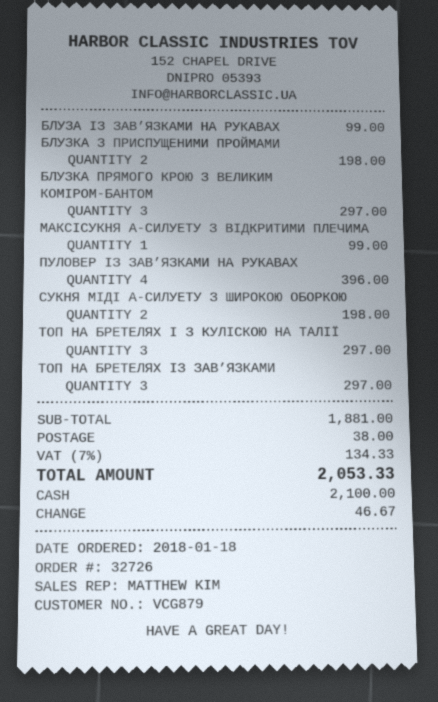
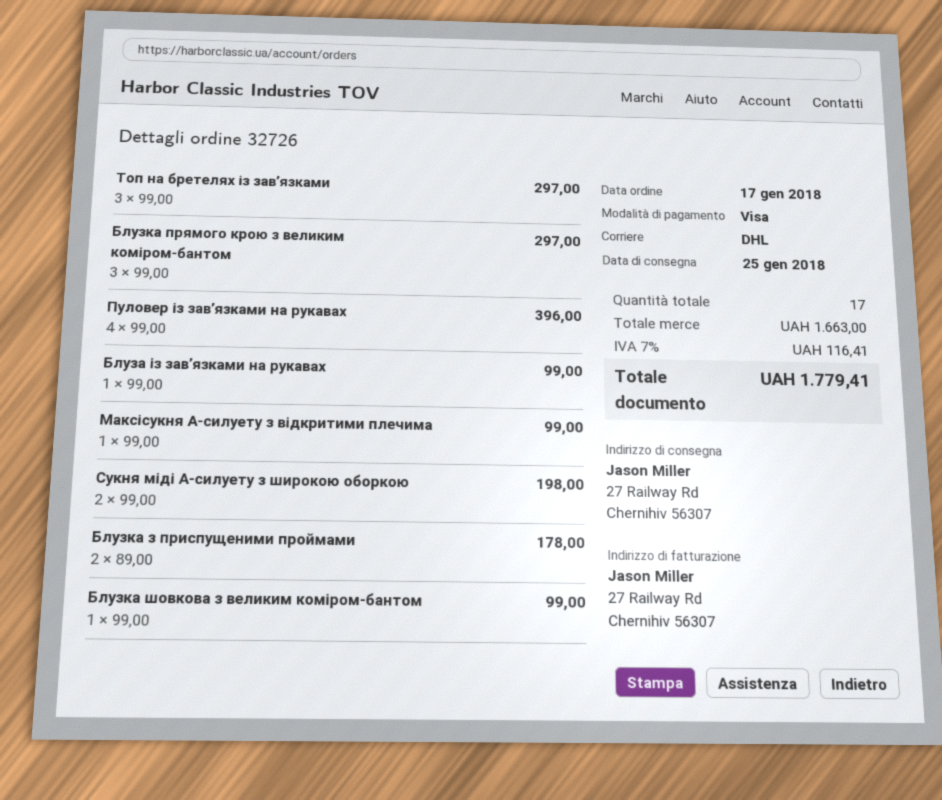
order date: 2018-01-18 -> 2018-01-17
payment method: cash -> Visa
БЛУЗКА З ПРИСПУЩЕНИМИ ПРОЙМАМИ: 2 for 198.00 -> 2 for 178.00
ТОП НА БРЕТЕЛЯХ І З КУЛІСКОЮ НА ТАЛІЇ: 3 for 297.00 -> none
Блузка шовкова з великим коміром-бантом: none -> 1 for 99.00
subtotal: 1881.00 -> 1663.00
shipping: 38.00 -> none
tax: 7% = 134.33 -> 7% = 116.41
total: 2053.33 -> 1779.41

